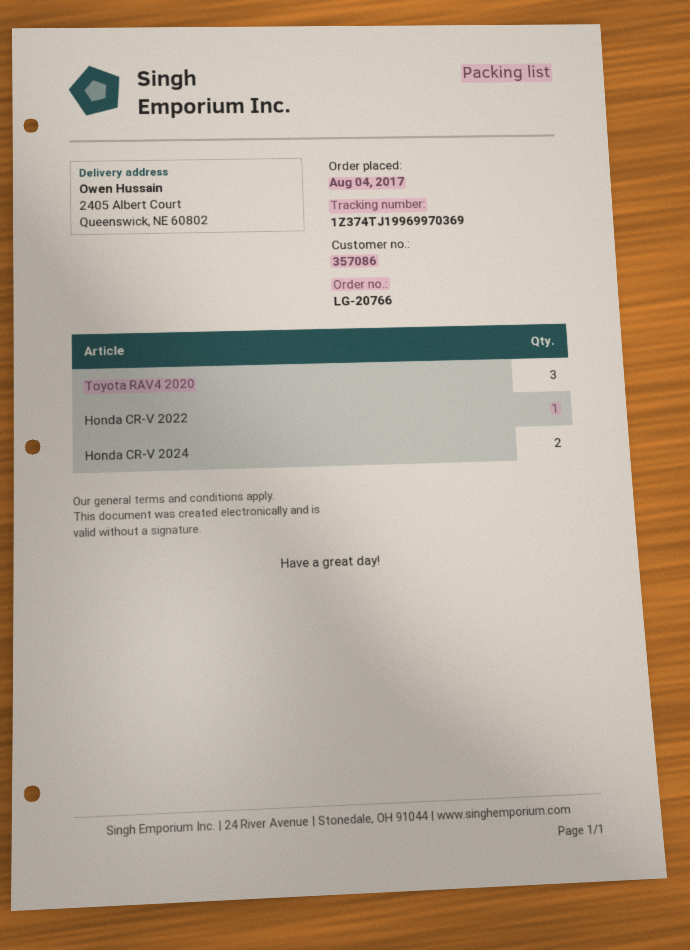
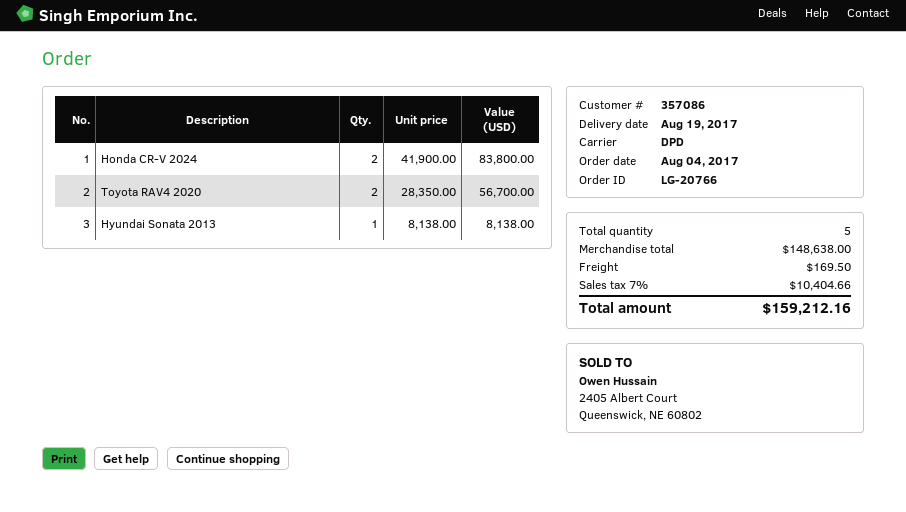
Toyota RAV4 2020: 3 -> 2
Honda CR-V 2022: 1 -> none
Hyundai Sonata 2013: none -> 1

